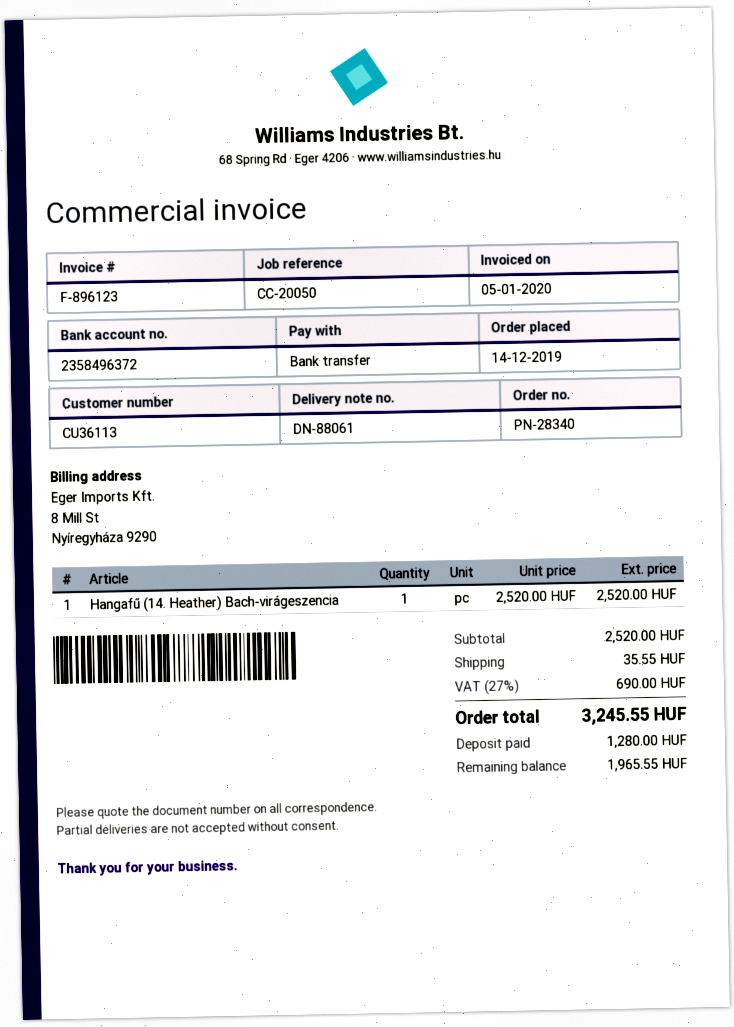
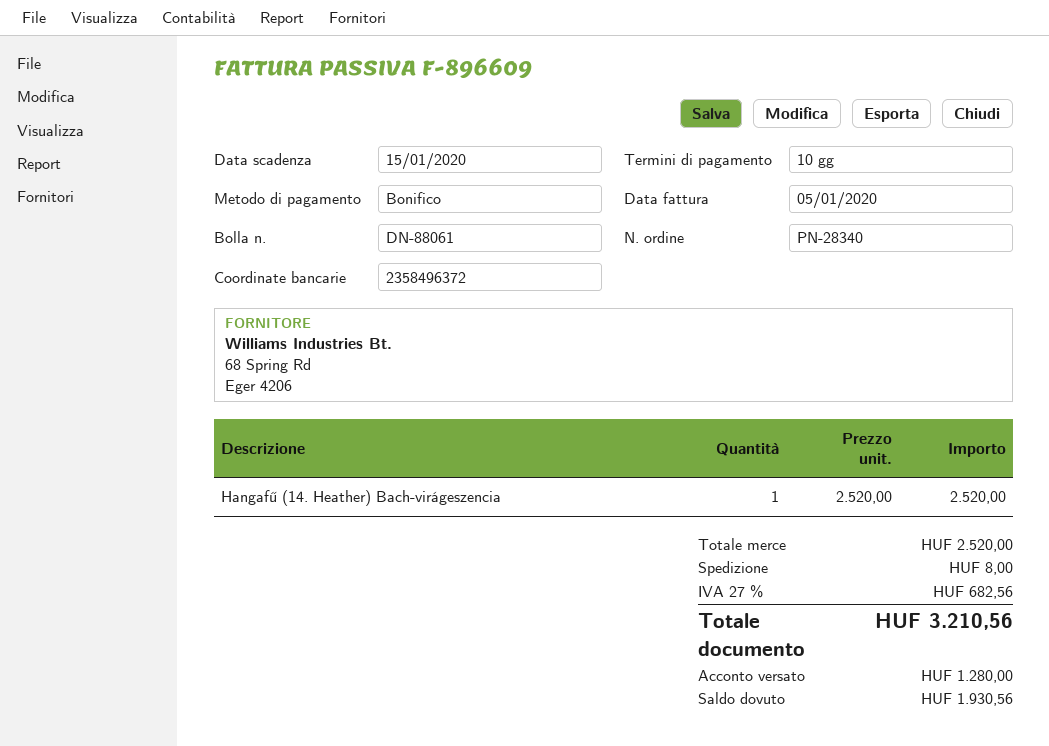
invoice number: F-896123 -> F-896609
shipping: 35.55 -> 8.00
tax: 27% = 690.00 -> 27% = 682.56
total: 3245.55 -> 3210.56
balance: 1965.55 -> 1930.56

